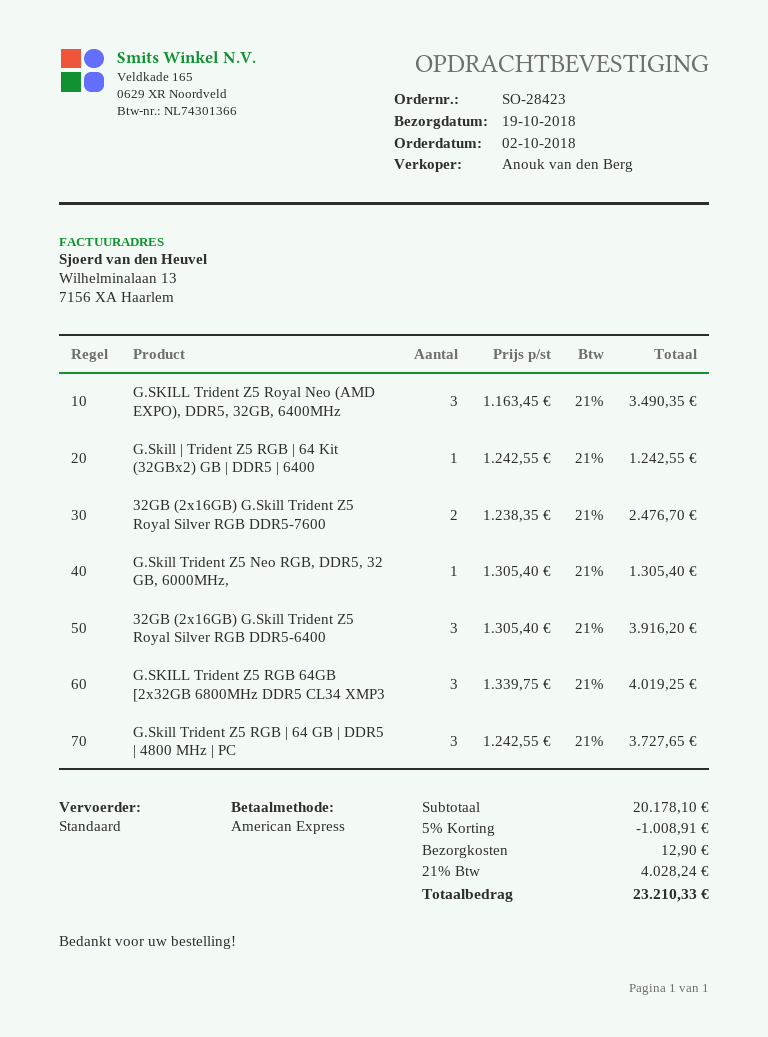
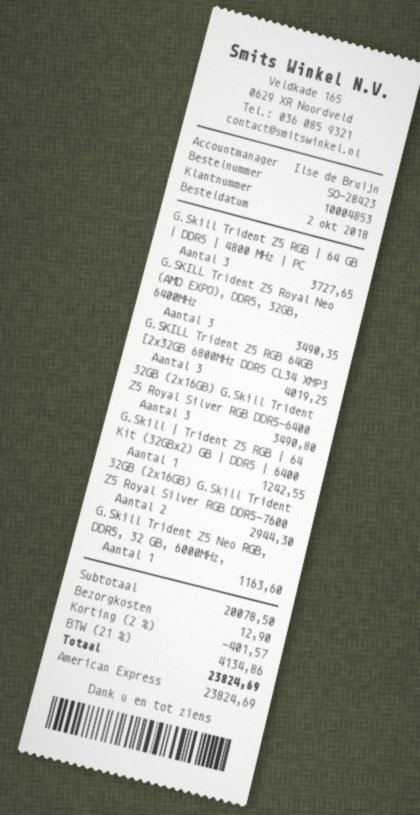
sales rep: Anouk van den Berg -> Ilse de Bruijn
32GB (2x16GB) G.Skill Trident Z5 Royal Silver RGB DDR5-7600: 2 for 2476.70 -> 2 for 2944.30
G.Skill Trident Z5 Neo RGB, DDR5, 32 GB, 6000MHz,: 1 for 1305.40 -> 1 for 1163.60
32GB (2x16GB) G.Skill Trident Z5 Royal Silver RGB DDR5-6400: 3 for 3916.20 -> 3 for 3490.80
subtotal: 20178.10 -> 20078.50
discount: 5% = 1008.91 -> 2% = 401.57
tax: 21% = 4028.24 -> 21% = 4134.86
total: 23210.33 -> 23824.69

